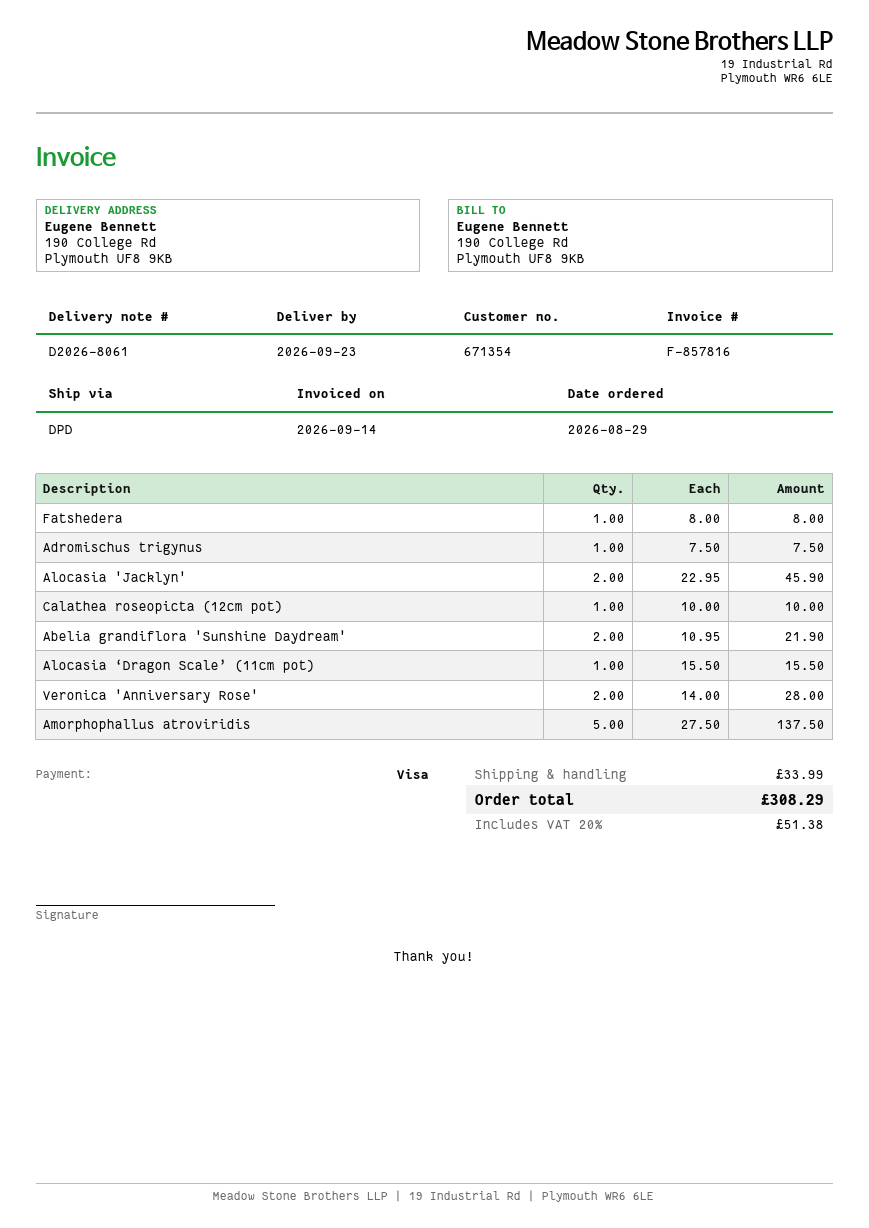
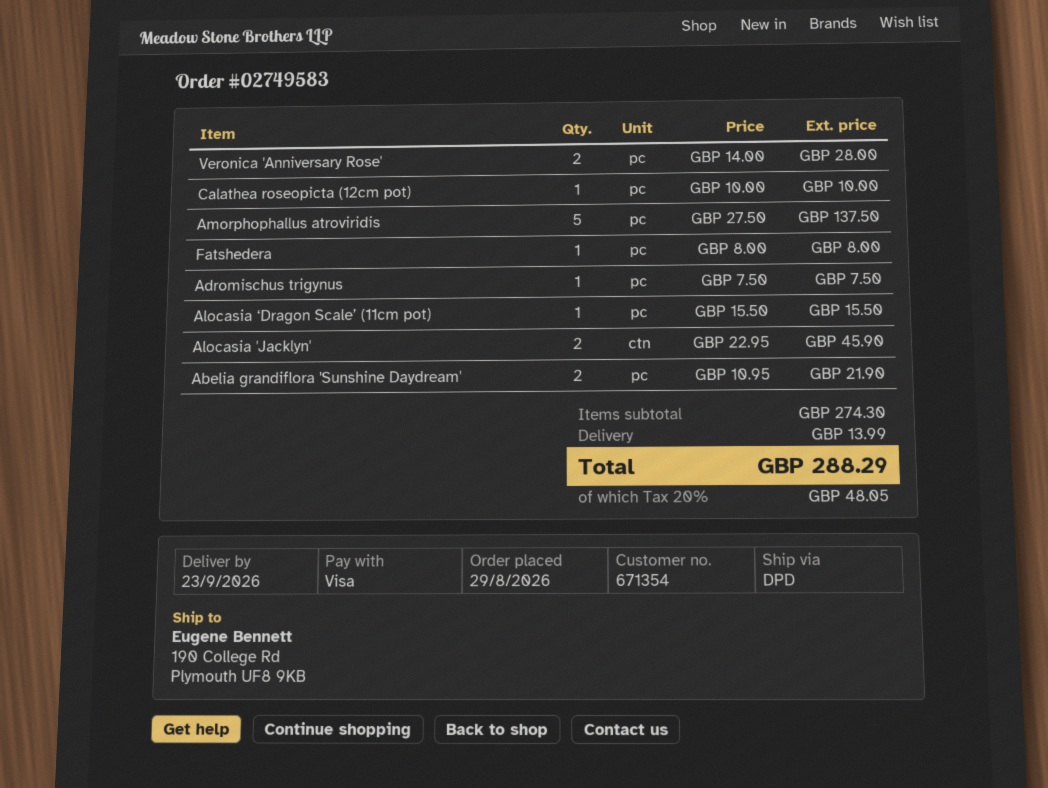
shipping: 33.99 -> 13.99
tax: 20% = 51.38 -> 20% = 48.05
total: 308.29 -> 288.29

